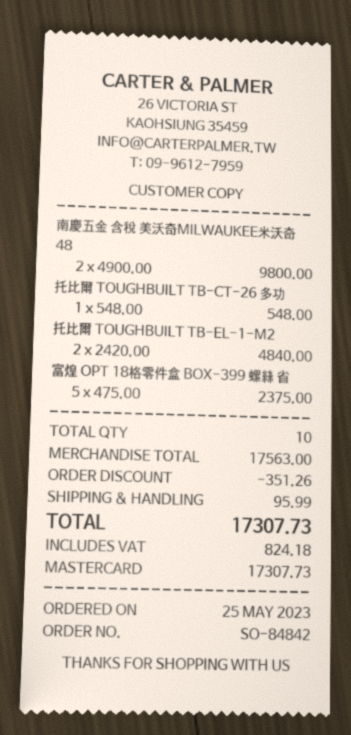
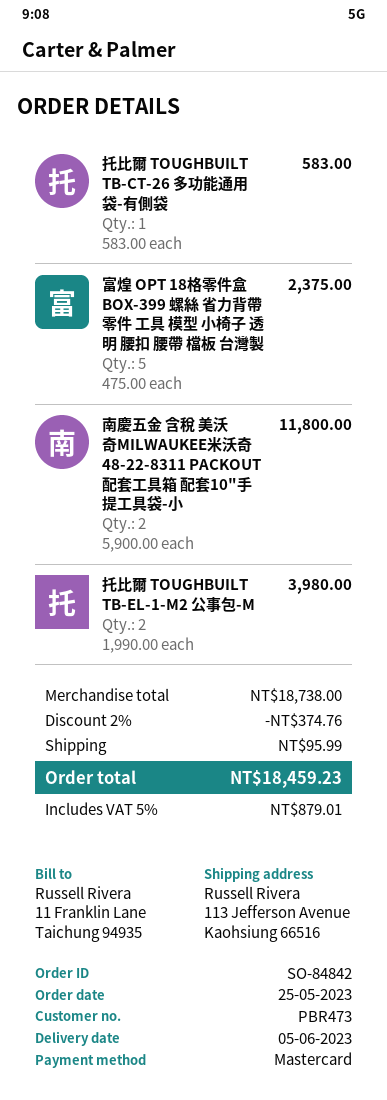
南慶五金 含稅 美沃奇MILWAUKEE米沃奇 48: 2 x 4900.00 = 9800.00 -> 2 x 5900.00 = 11800.00
托比爾 TOUGHBUILT TB-CT-26 多功: 1 x 548.00 = 548.00 -> 1 x 583.00 = 583.00
托比爾 TOUGHBUILT TB-EL-1-M2: 2 x 2420.00 = 4840.00 -> 2 x 1990.00 = 3980.00
subtotal: 17563.00 -> 18738.00
discount: 351.26 -> 374.76
tax: 824.18 -> 879.01
total: 17307.73 -> 18459.23

